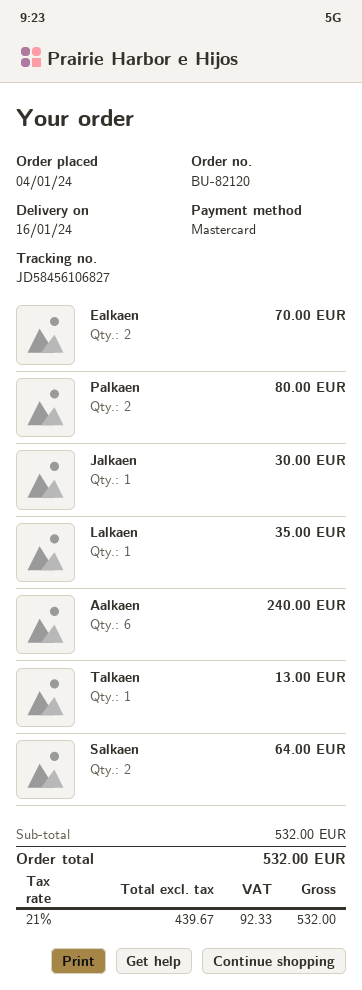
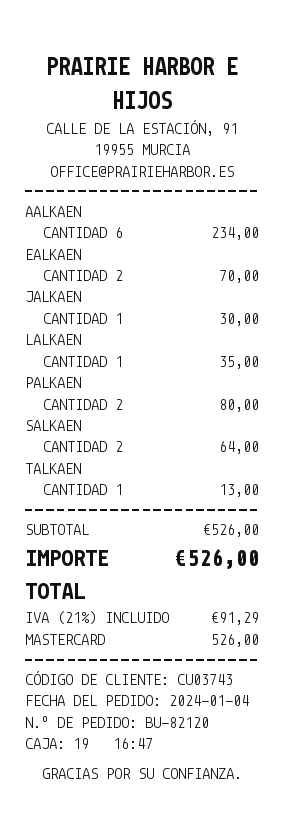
Aalkaen: 6 for 240.00 -> 6 for 234.00
subtotal: 532.00 -> 526.00
tax: 21% = 92.33 -> 21% = 91.29
total: 532.00 -> 526.00

